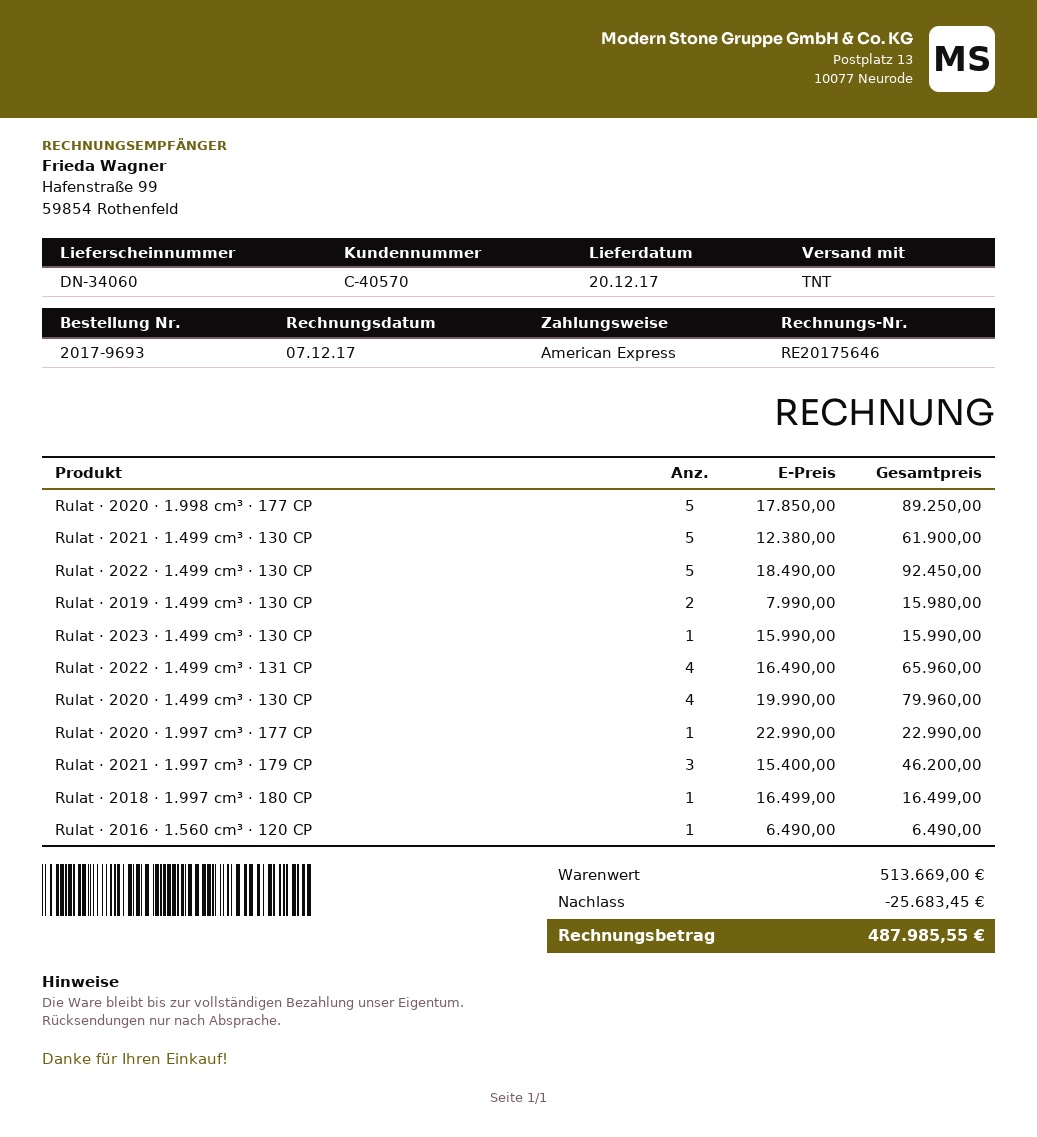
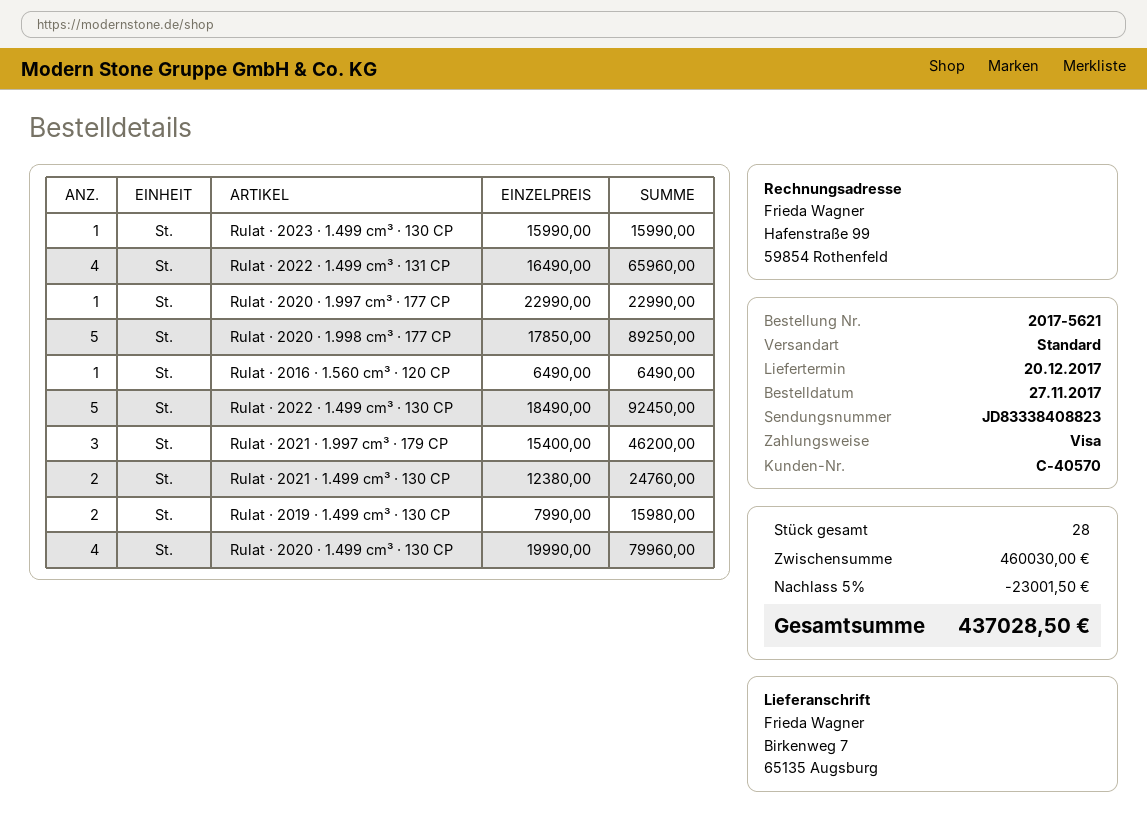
order number: 2017-9693 -> 2017-5621
payment method: American Express -> Visa
shipping method: TNT -> standard
Rulat · 2021 · 1.499 cm³ · 130 CP: 5 x 12380.00 = 61900.00 -> 2 x 12380.00 = 24760.00
Rulat · 2018 · 1.997 cm³ · 180 CP: 1 x 16499.00 = 16499.00 -> none
subtotal: 513669.00 -> 460030.00
discount: 25683.45 -> 23001.50
total: 487985.55 -> 437028.50

